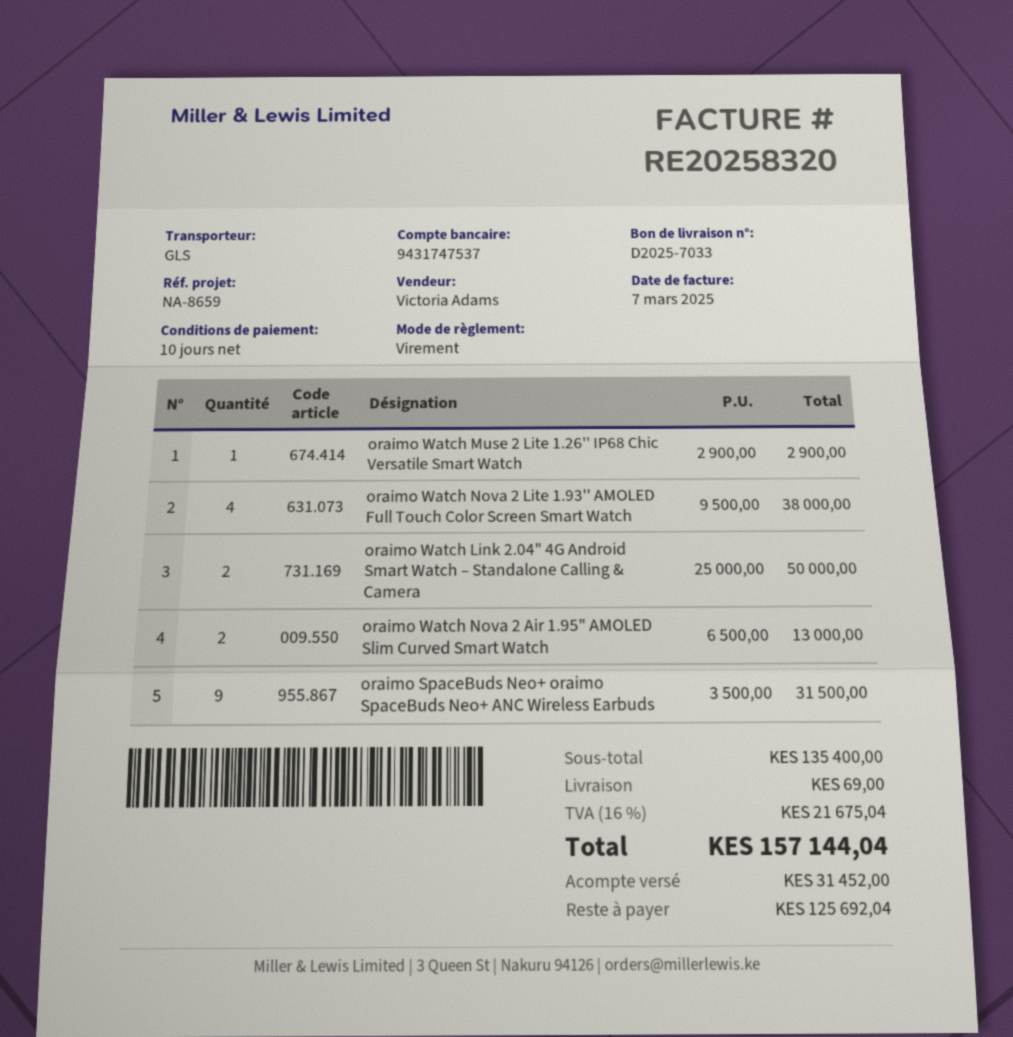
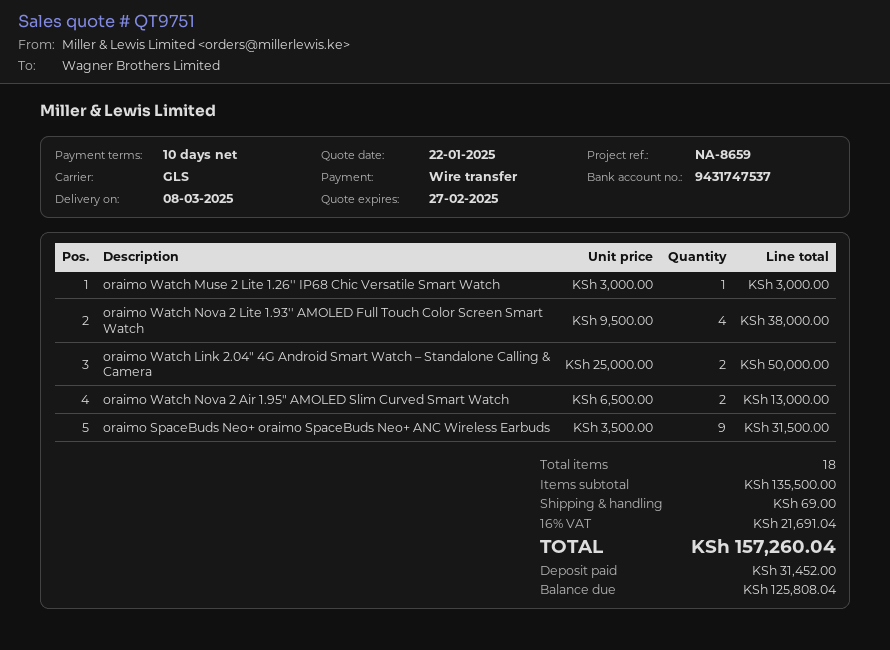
oraimo Watch Muse 2 Lite 1.26'' IP68 Chic Versatile Smart Watch: 1 x 2900.00 = 2900.00 -> 1 x 3000.00 = 3000.00
subtotal: 135400.00 -> 135500.00
tax: 16% = 21675.04 -> 16% = 21691.04
total: 157144.04 -> 157260.04
balance: 125692.04 -> 125808.04

